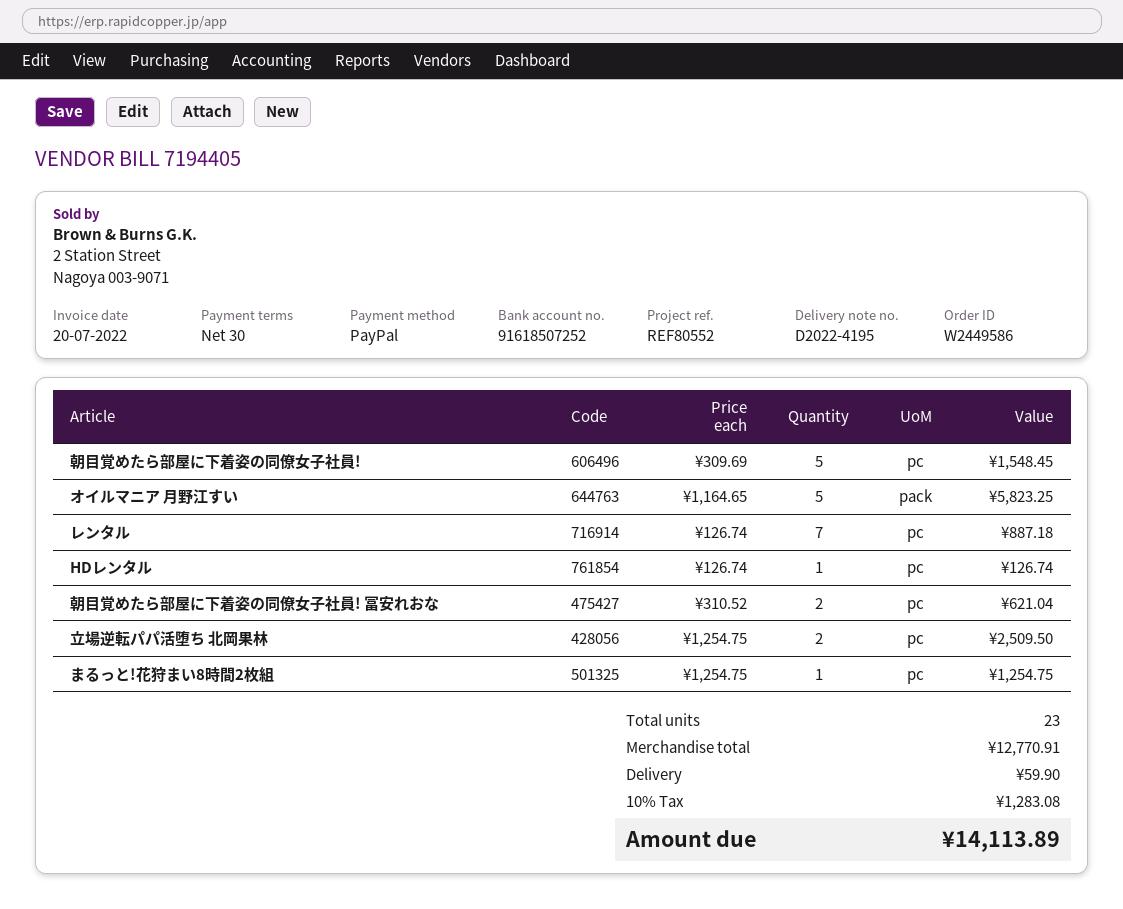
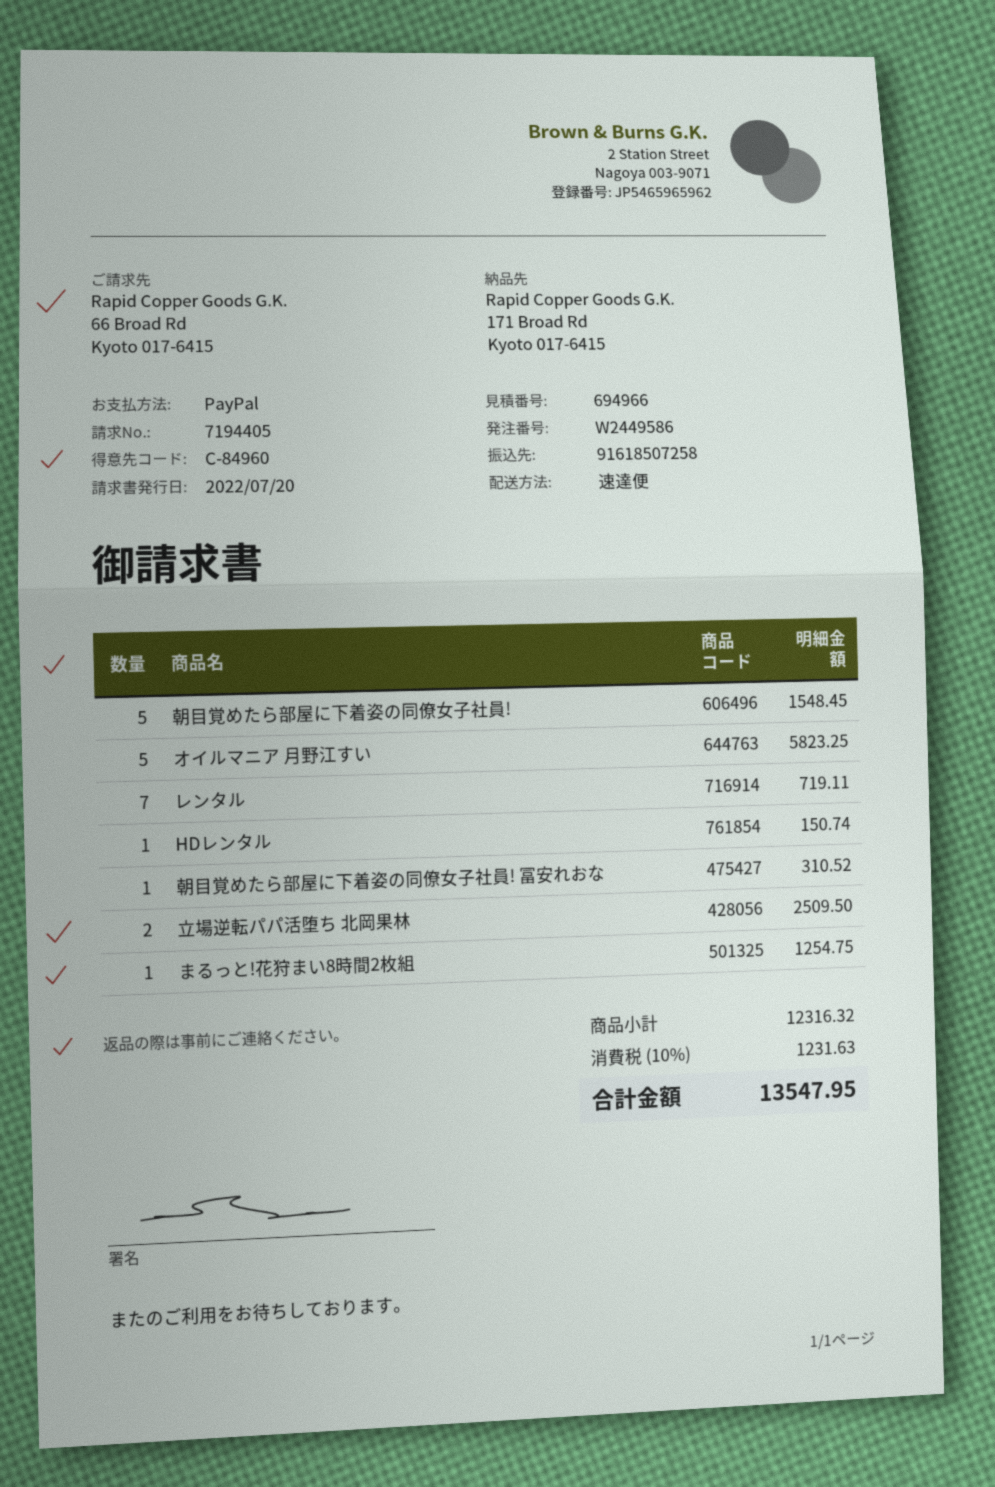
bank account: 91618507252 -> 91618507258
レンタル: 7 for 887.18 -> 7 for 719.11
HDレンタル: 1 for 126.74 -> 1 for 150.74
朝目覚めたら部屋に下着姿の同僚女子社員! 冨安れおな: 2 for 621.04 -> 1 for 310.52
subtotal: 12770.91 -> 12316.32
shipping: 59.90 -> none
tax: 10% = 1283.08 -> 10% = 1231.63
total: 14113.89 -> 13547.95

